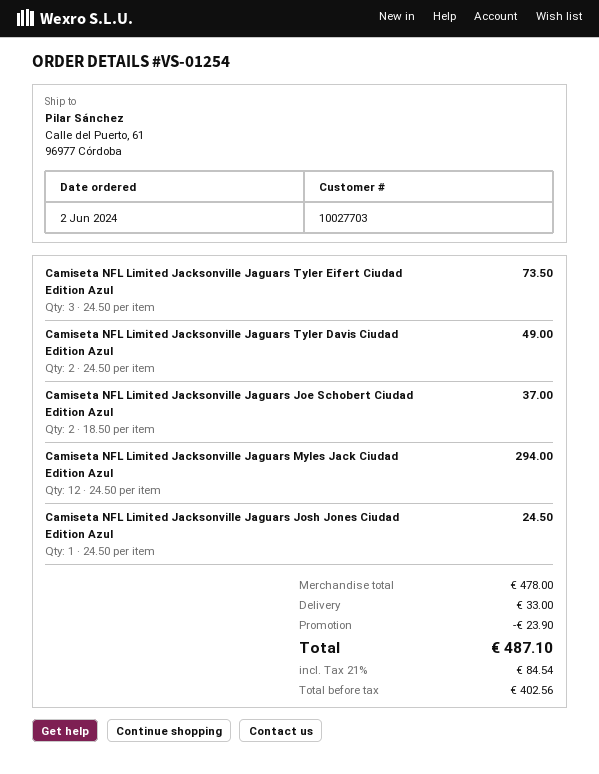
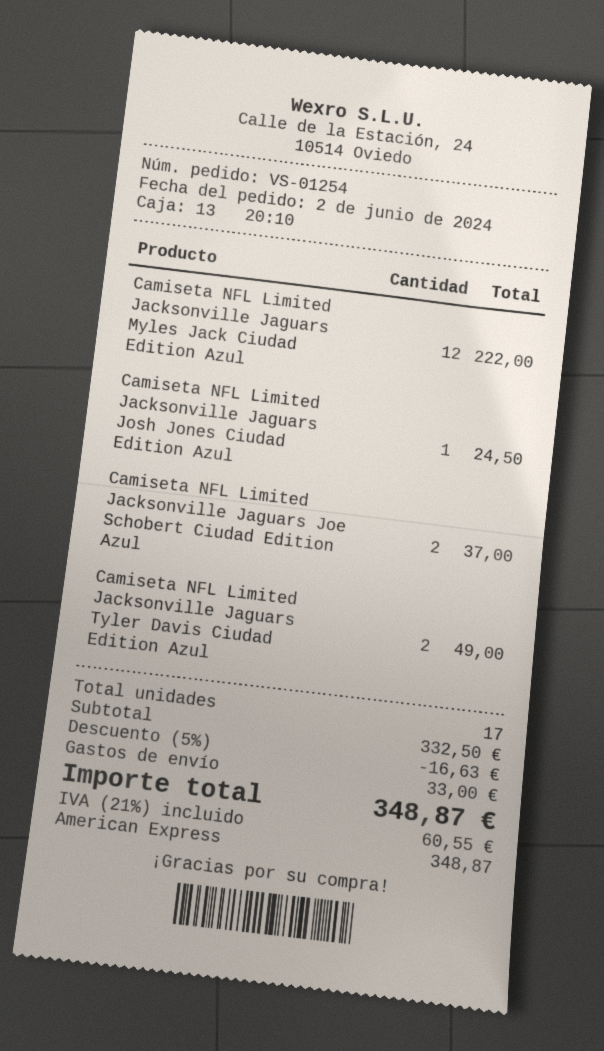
Camiseta NFL Limited Jacksonville Jaguars Tyler Eifert Ciudad Edition Azul: 3 for 73.50 -> none
Camiseta NFL Limited Jacksonville Jaguars Myles Jack Ciudad Edition Azul: 12 for 294.00 -> 12 for 222.00
subtotal: 478.00 -> 332.50
discount: 23.90 -> 16.63
tax: 21% = 84.54 -> 21% = 60.55
total: 487.10 -> 348.87

